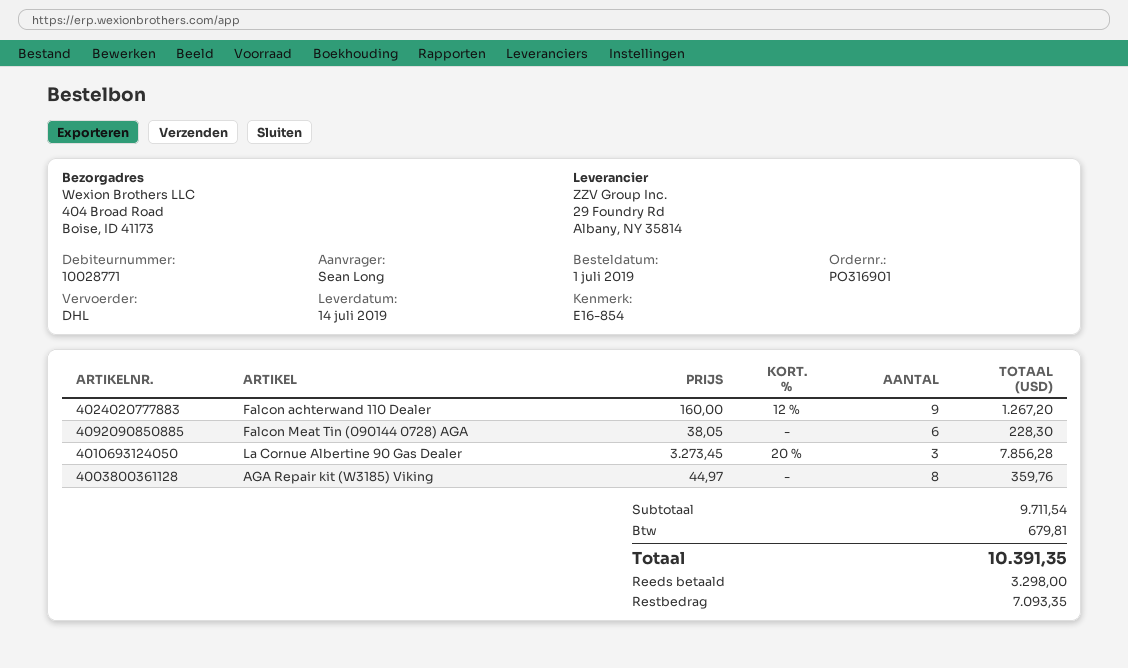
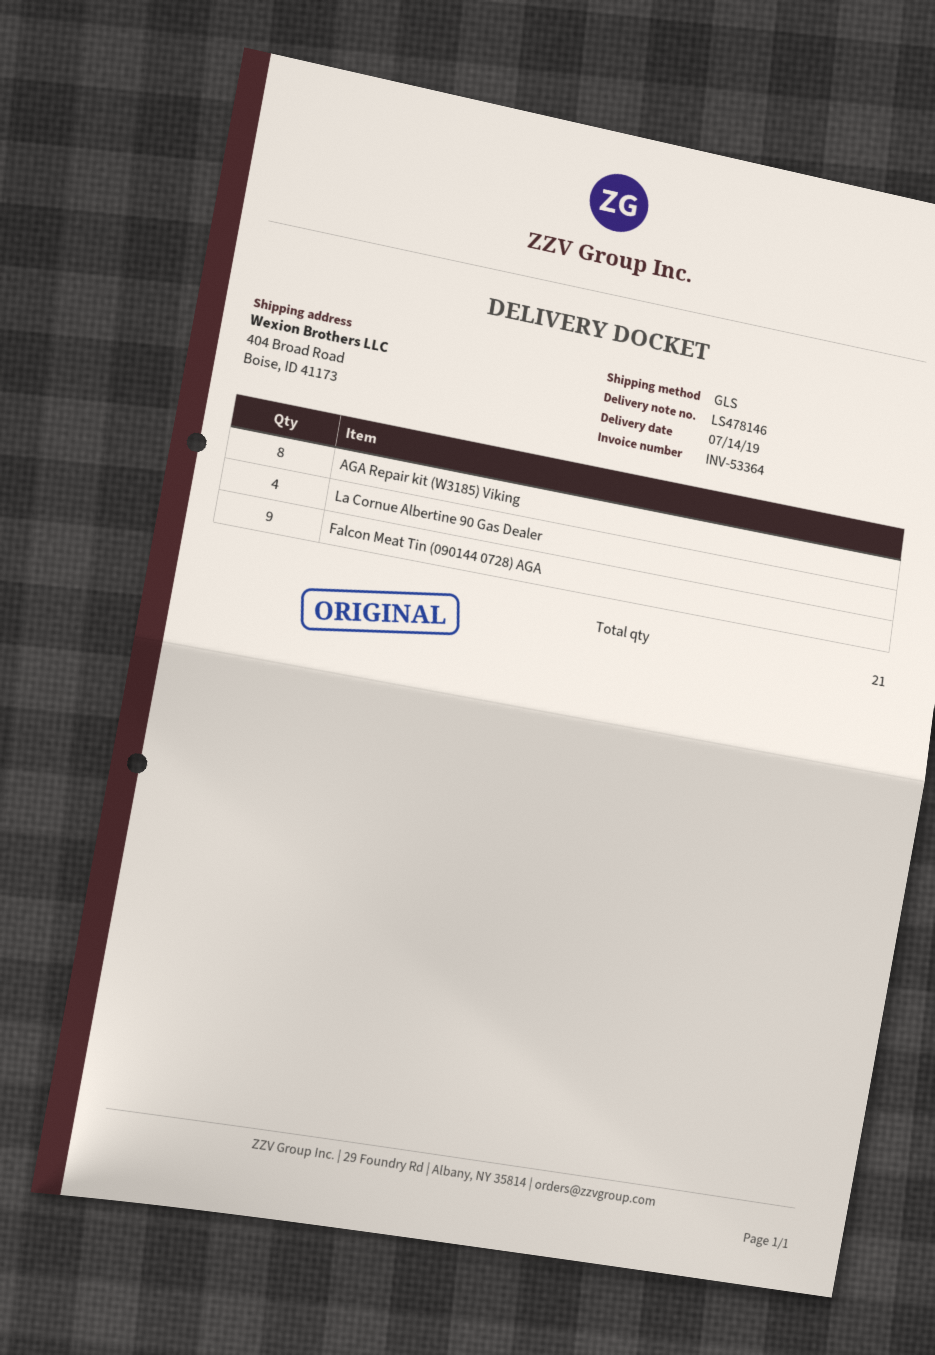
shipping method: DHL -> GLS
Falcon achterwand 110 Dealer: 9 -> none
Falcon Meat Tin (090144 0728) AGA: 6 -> 9
La Cornue Albertine 90 Gas Dealer: 3 -> 4

